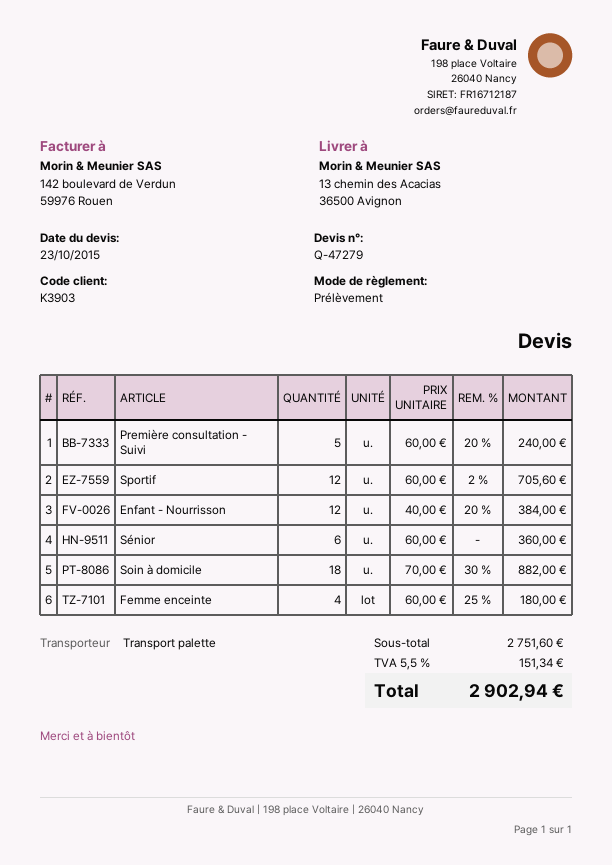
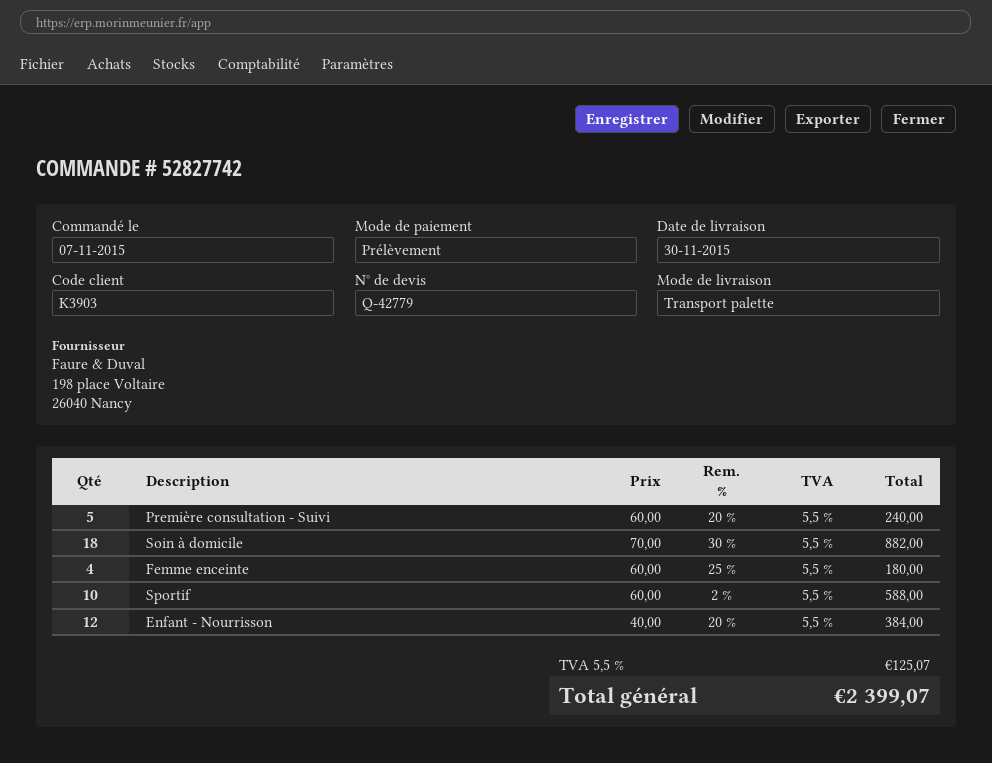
quote number: Q-47279 -> Q-42779
Sportif: 12 x 60.00 - 2% = 705.60 -> 10 x 60.00 - 2% = 588.00
Sénior: 6 x 60.00 = 360.00 -> none
tax: 5.5% = 151.34 -> 5.5% = 125.07
total: 2902.94 -> 2399.07

